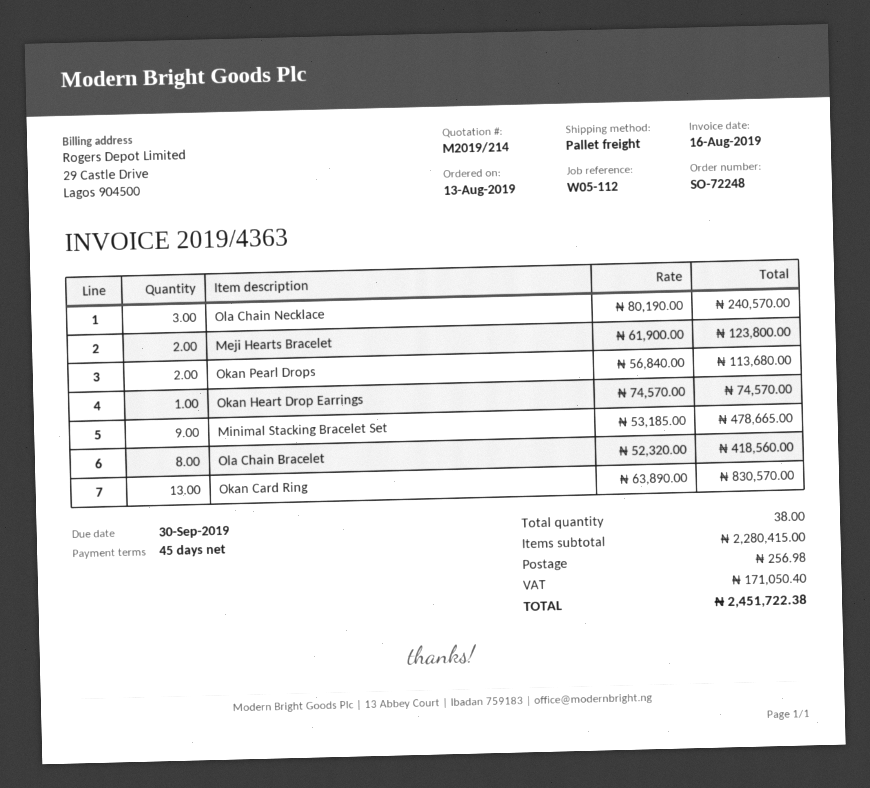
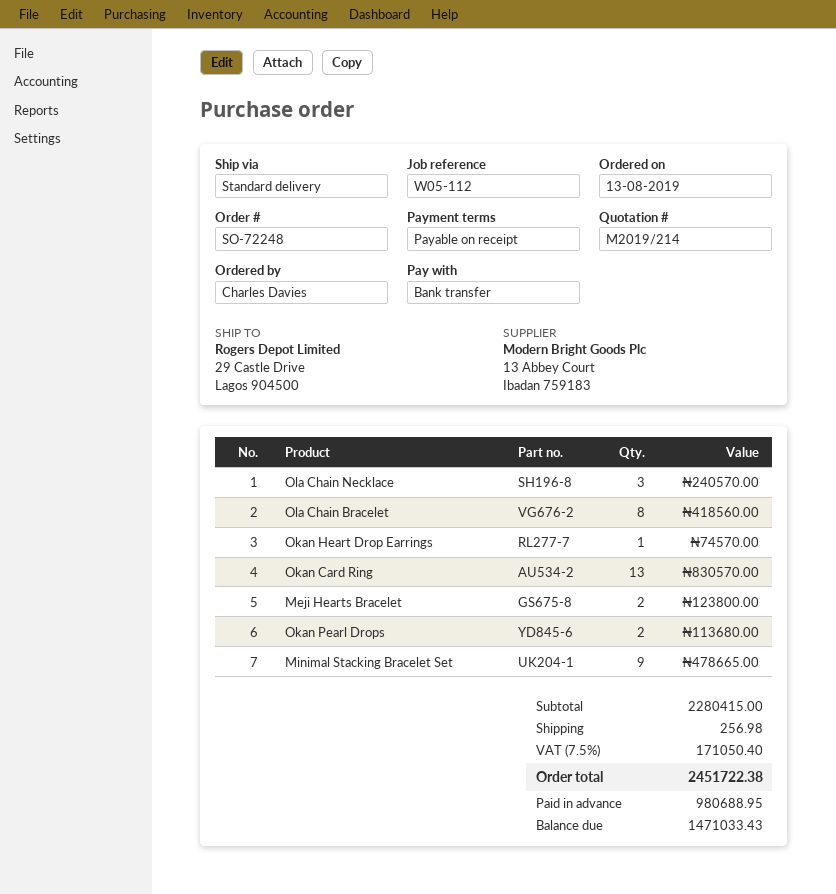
payment terms: 45 days -> on receipt
shipping method: pallet freight -> standard

